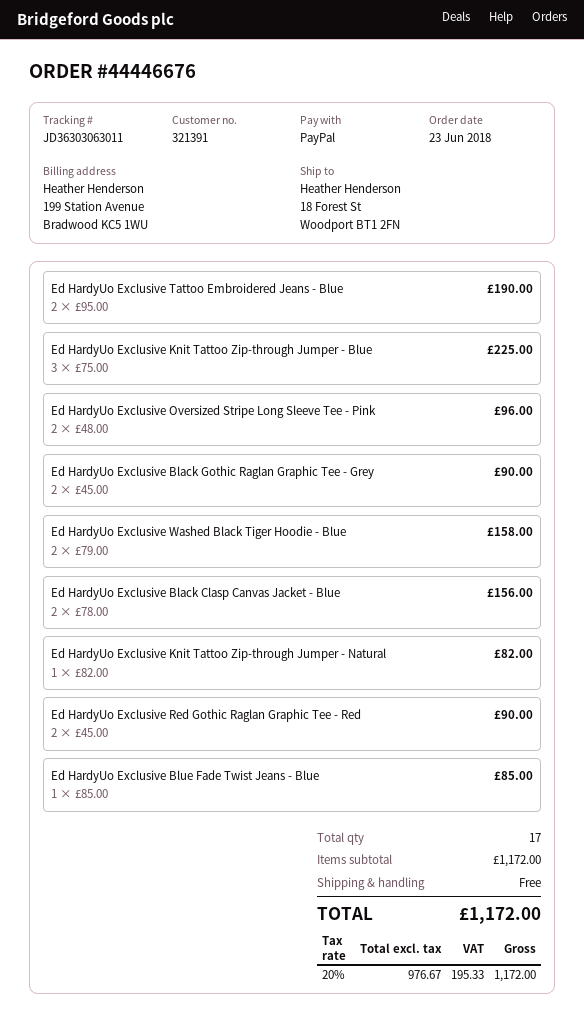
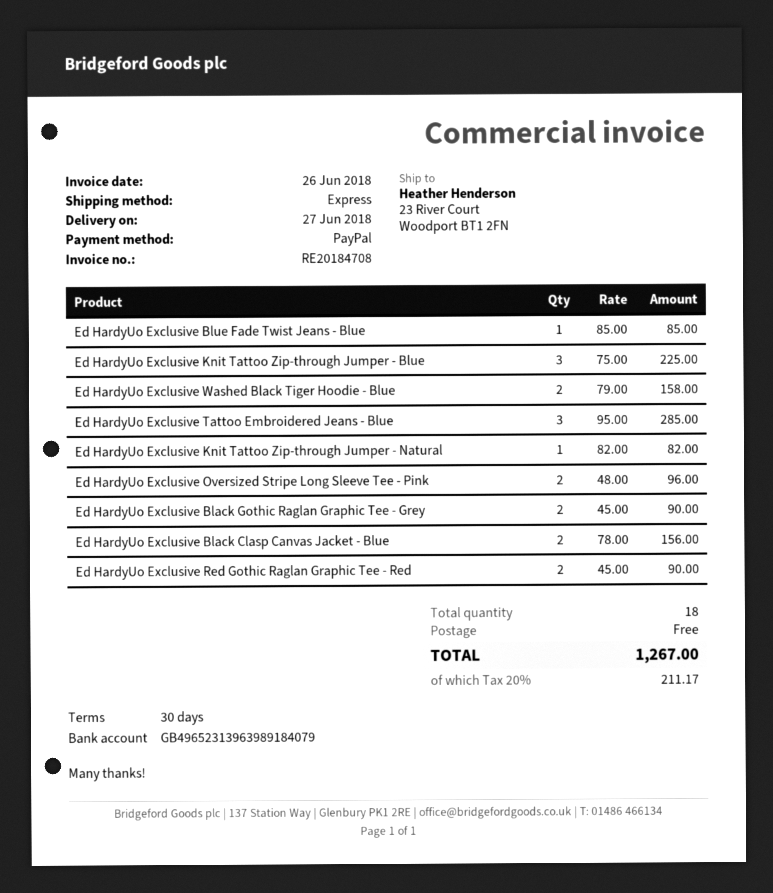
ship to: 18 Forest St, Woodport BT1 2FN -> 23 River Court, Woodport BT1 2FN
Ed HardyUo Exclusive Tattoo Embroidered Jeans - Blue: 2 x 95.00 = 190.00 -> 3 x 95.00 = 285.00
total quantity: 17 -> 18
tax: 20% = 195.33 -> 20% = 211.17
total: 1172.00 -> 1267.00

